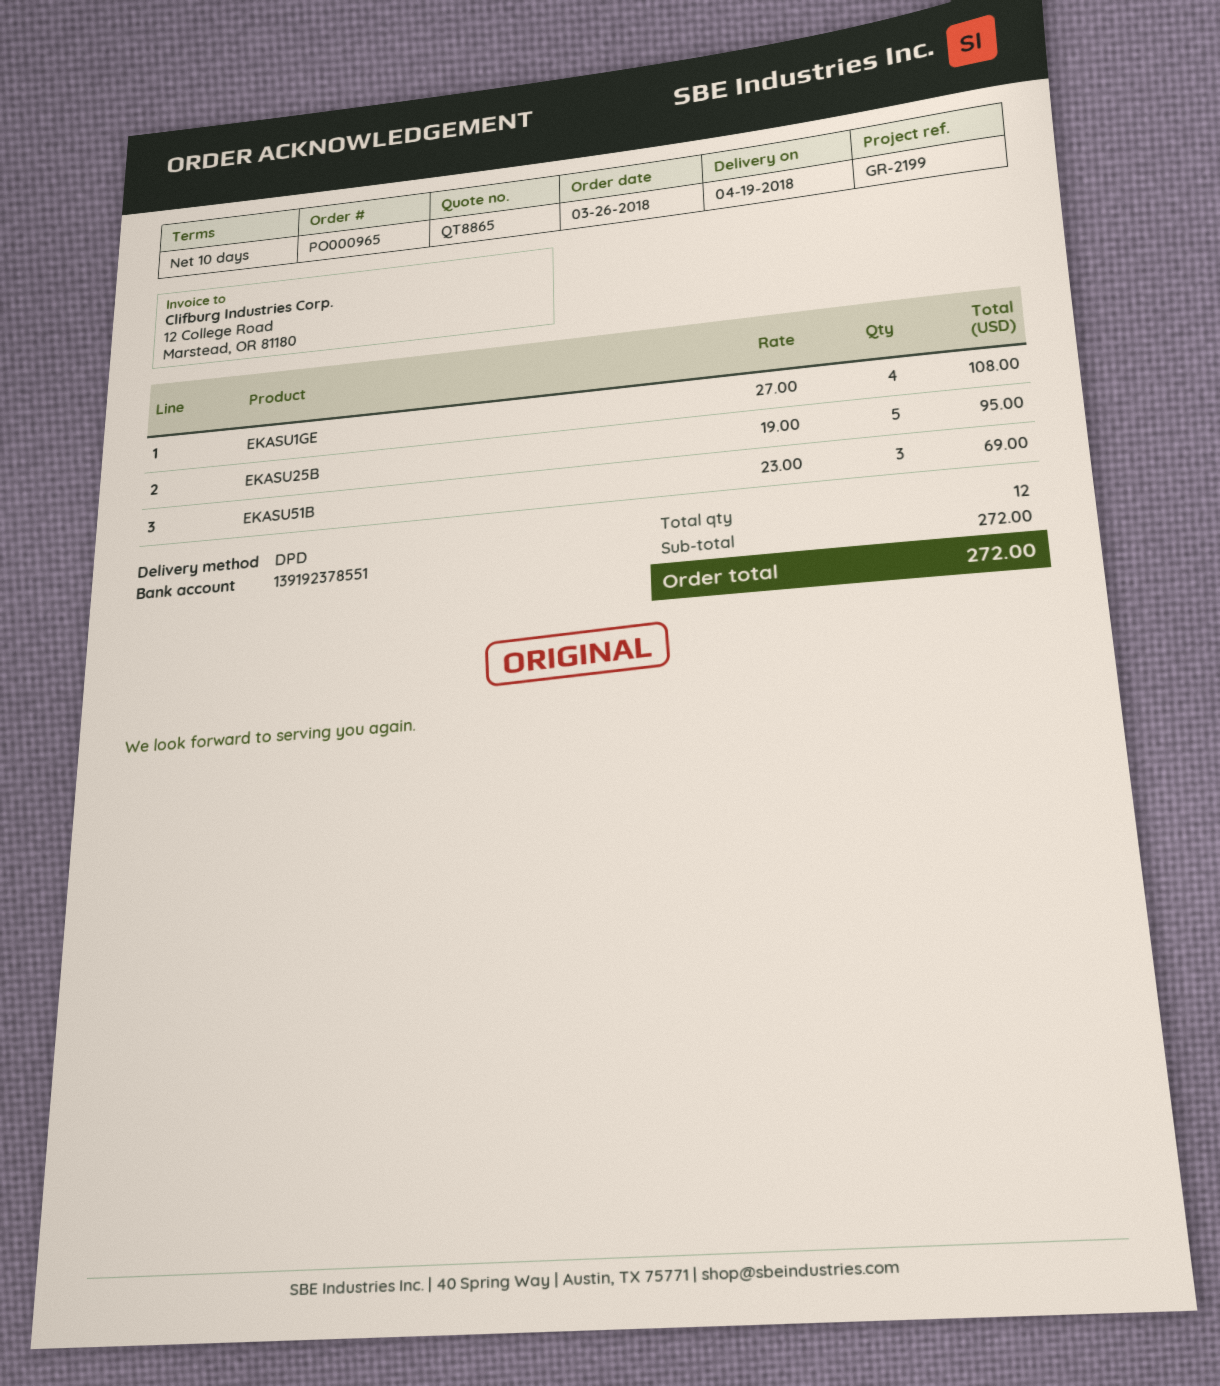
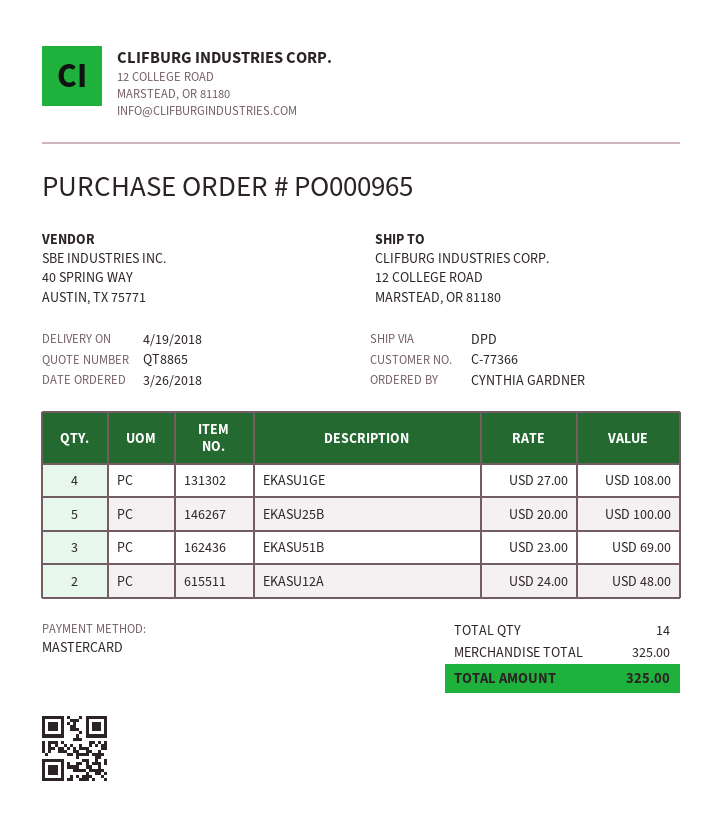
EKASU25B: 5 x 19.00 = 95.00 -> 5 x 20.00 = 100.00
EKASU12A: none -> 2 x 24.00 = 48.00
total quantity: 12 -> 14
subtotal: 272.00 -> 325.00
total: 272.00 -> 325.00

